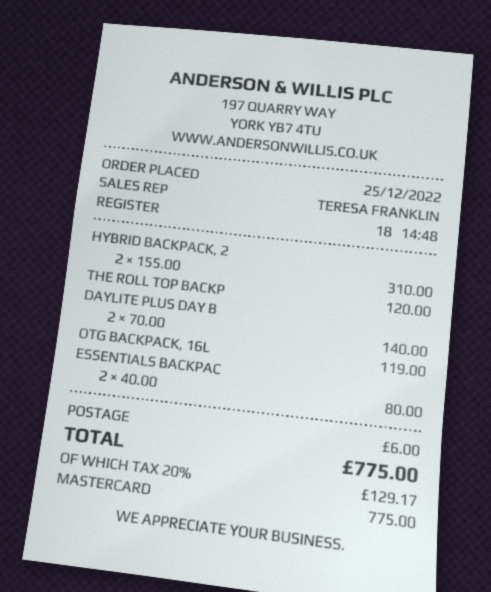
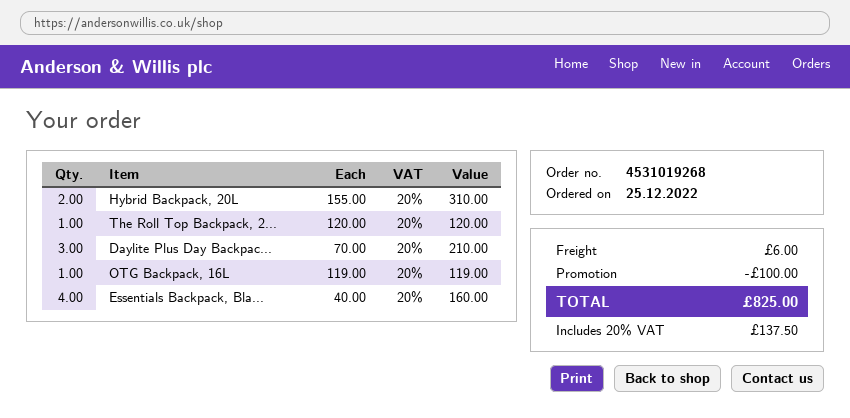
DAYLITE PLUS DAY B: 2 x 70.00 = 140.00 -> 3 x 70.00 = 210.00
ESSENTIALS BACKPAC: 2 x 40.00 = 80.00 -> 4 x 40.00 = 160.00
discount: none -> 100.00
tax: 20% = 129.17 -> 20% = 137.50
total: 775.00 -> 825.00

